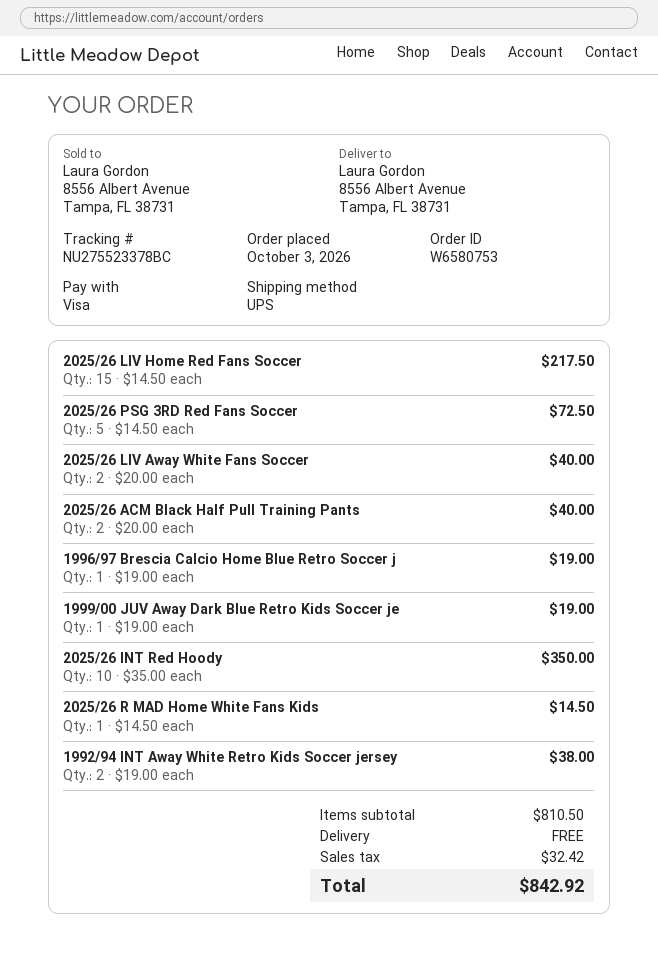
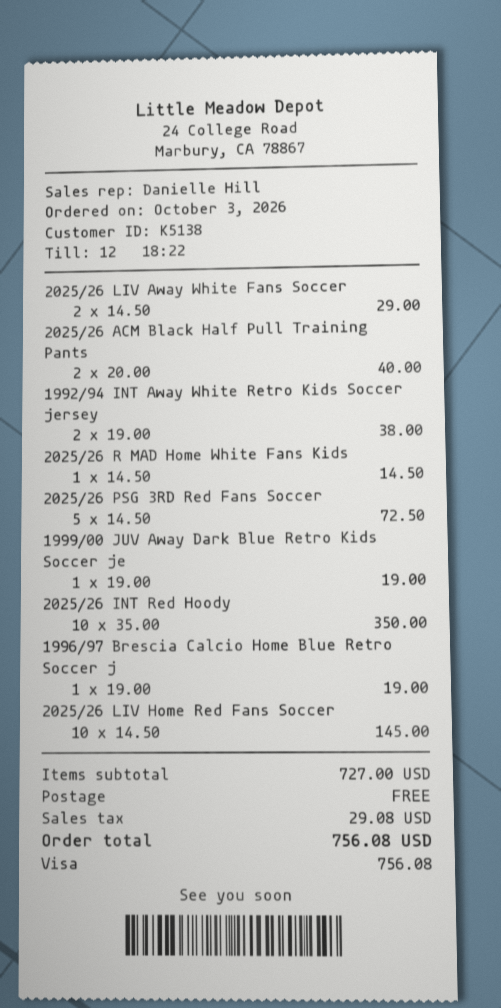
2025/26 LIV Home Red Fans Soccer: 15 x 14.50 = 217.50 -> 10 x 14.50 = 145.00
2025/26 LIV Away White Fans Soccer: 2 x 20.00 = 40.00 -> 2 x 14.50 = 29.00
subtotal: 810.50 -> 727.00
tax: 32.42 -> 29.08
total: 842.92 -> 756.08

